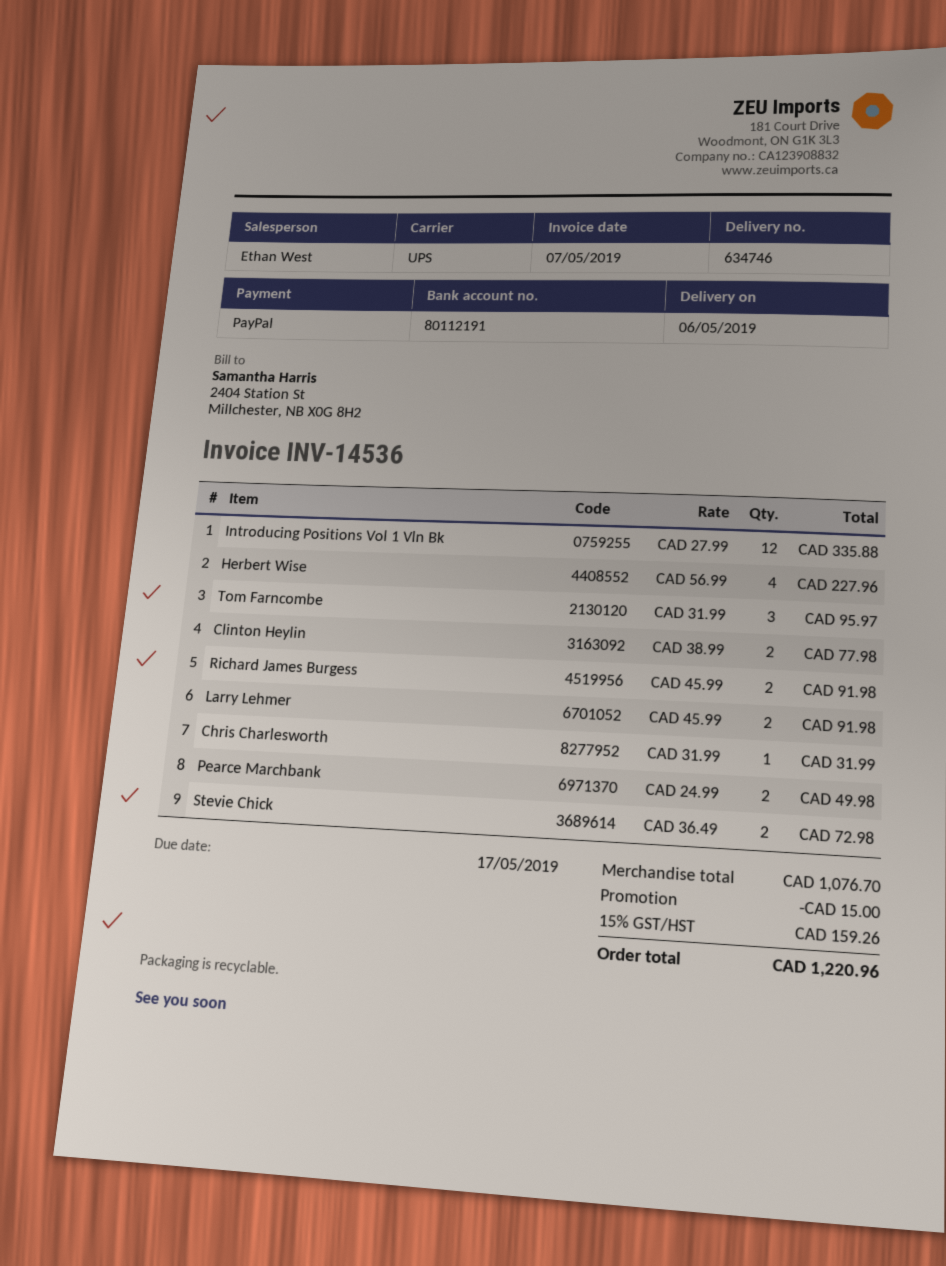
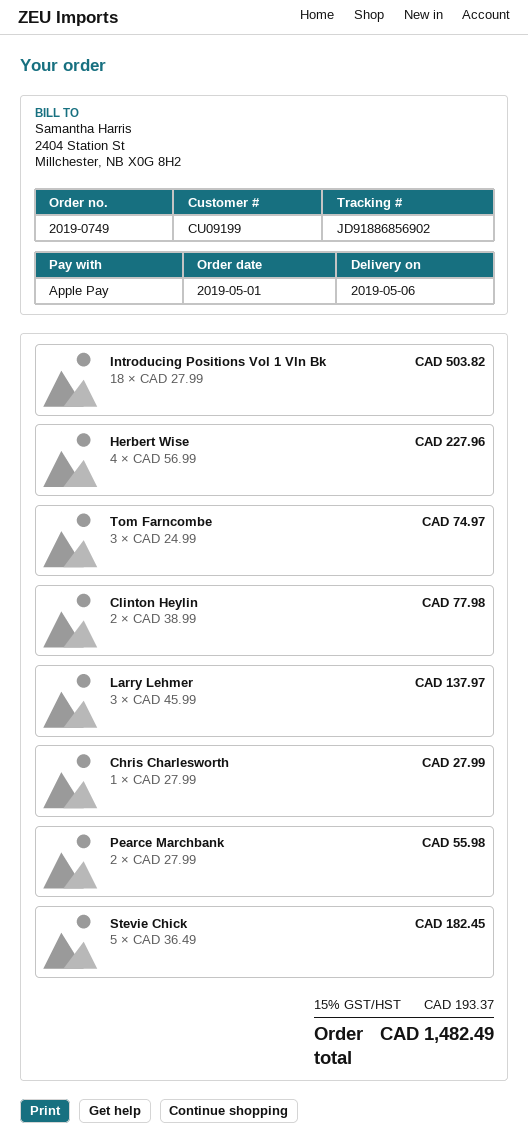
payment method: PayPal -> Apple Pay
Introducing Positions Vol 1 Vln Bk: 12 x 27.99 = 335.88 -> 18 x 27.99 = 503.82
Tom Farncombe: 3 x 31.99 = 95.97 -> 3 x 24.99 = 74.97
Richard James Burgess: 2 x 45.99 = 91.98 -> none
Larry Lehmer: 2 x 45.99 = 91.98 -> 3 x 45.99 = 137.97
Chris Charlesworth: 1 x 31.99 = 31.99 -> 1 x 27.99 = 27.99
Pearce Marchbank: 2 x 24.99 = 49.98 -> 2 x 27.99 = 55.98
Stevie Chick: 2 x 36.49 = 72.98 -> 5 x 36.49 = 182.45
discount: 15.00 -> none
tax: 15% = 159.26 -> 15% = 193.37
total: 1220.96 -> 1482.49

